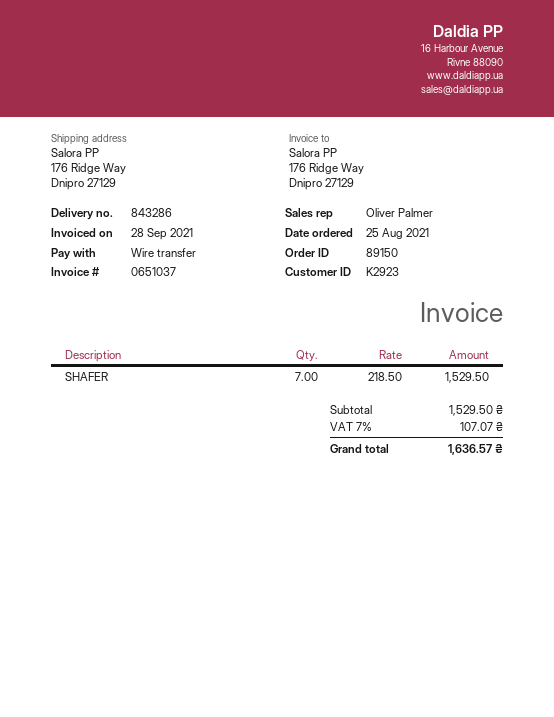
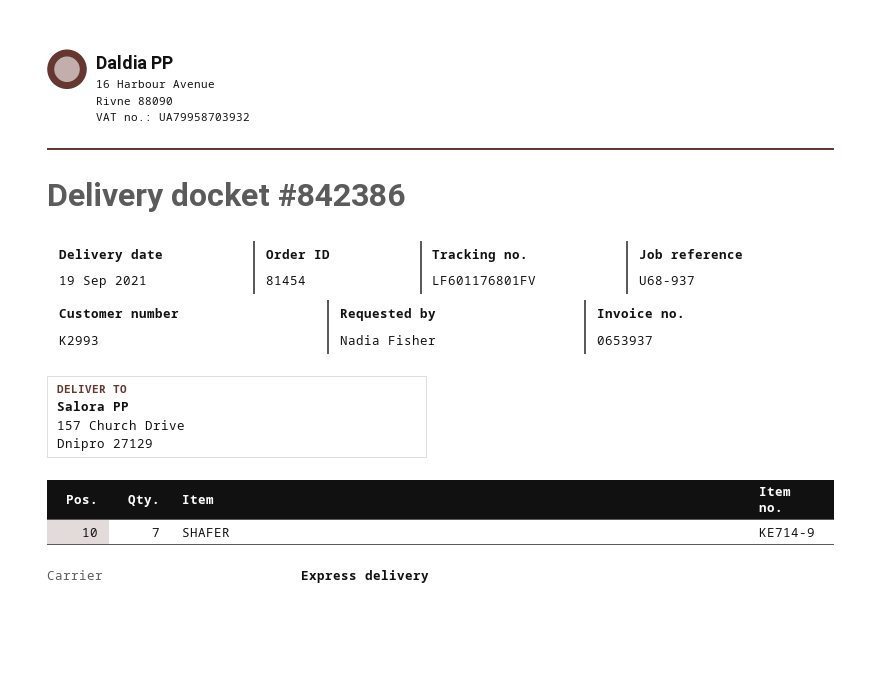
order number: 89150 -> 81454
delivery note number: 843286 -> 842386
invoice number: 0651037 -> 0653937
customer number: K2923 -> K2993
ship to: 176 Ridge Way, Dnipro 27129 -> 157 Church Drive, Dnipro 27129

